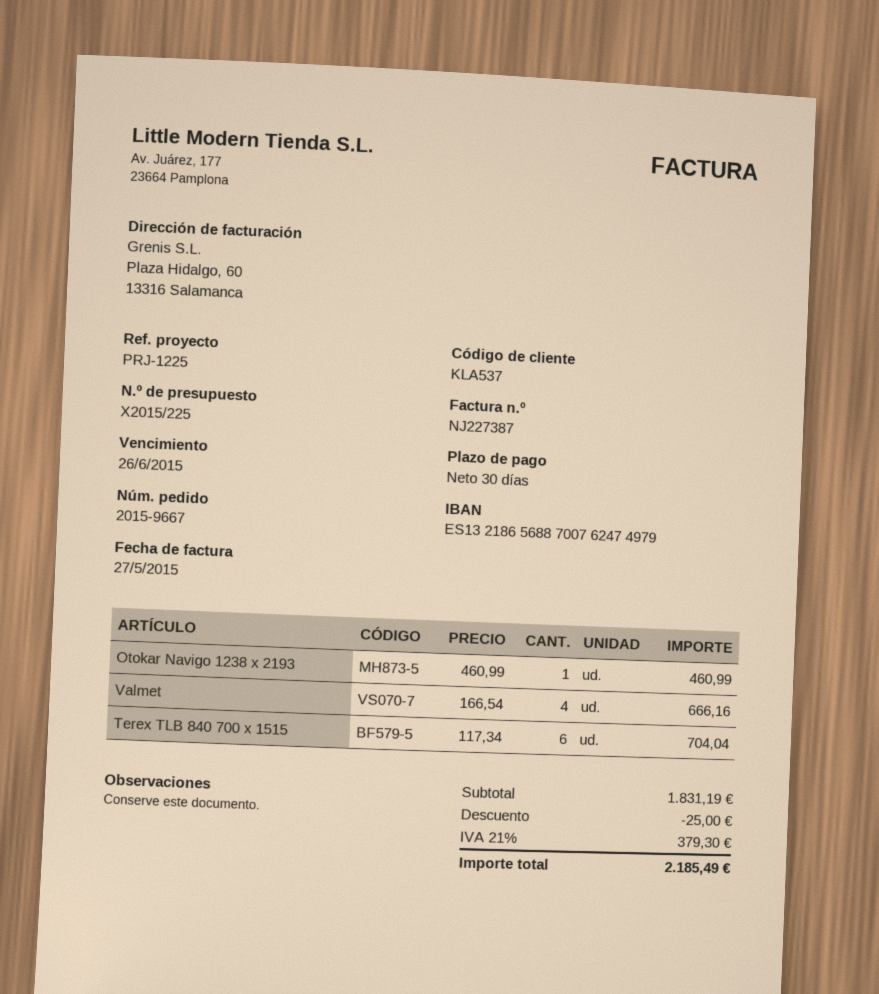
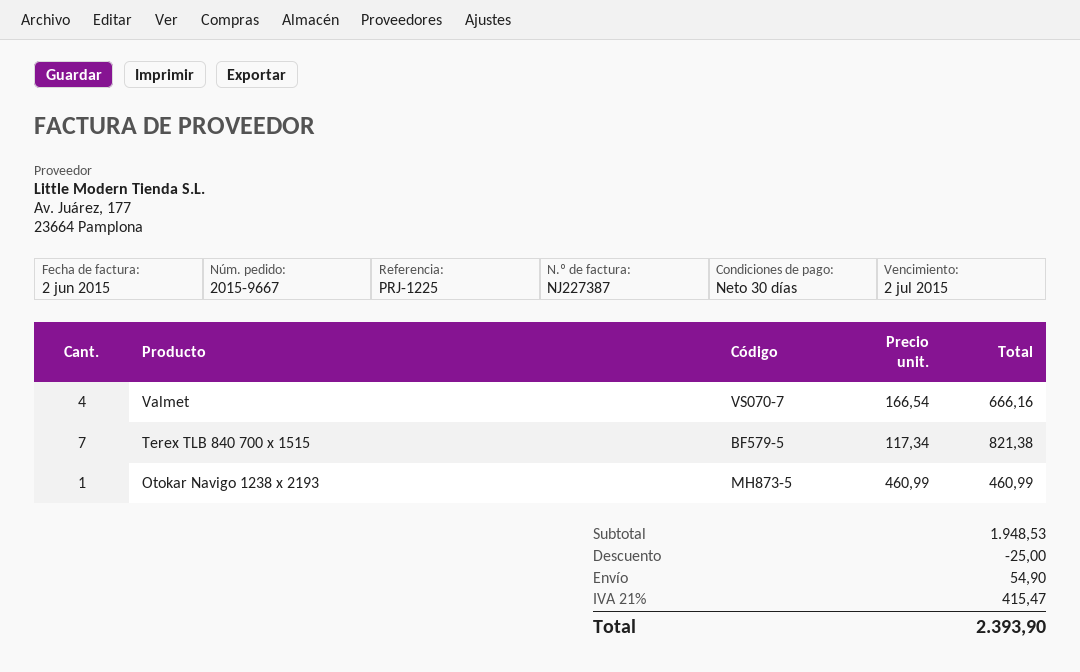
invoice date: 2015-05-27 -> 2015-06-02
due date: 2015-06-26 -> 2015-07-02
Terex TLB 840 700 x 1515: 6 x 117.34 = 704.04 -> 7 x 117.34 = 821.38
subtotal: 1831.19 -> 1948.53
shipping: none -> 54.90
tax: 21% = 379.30 -> 21% = 415.47
total: 2185.49 -> 2393.90

